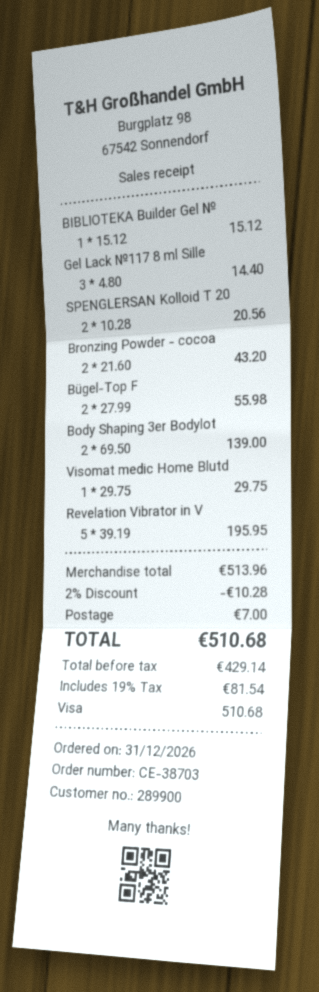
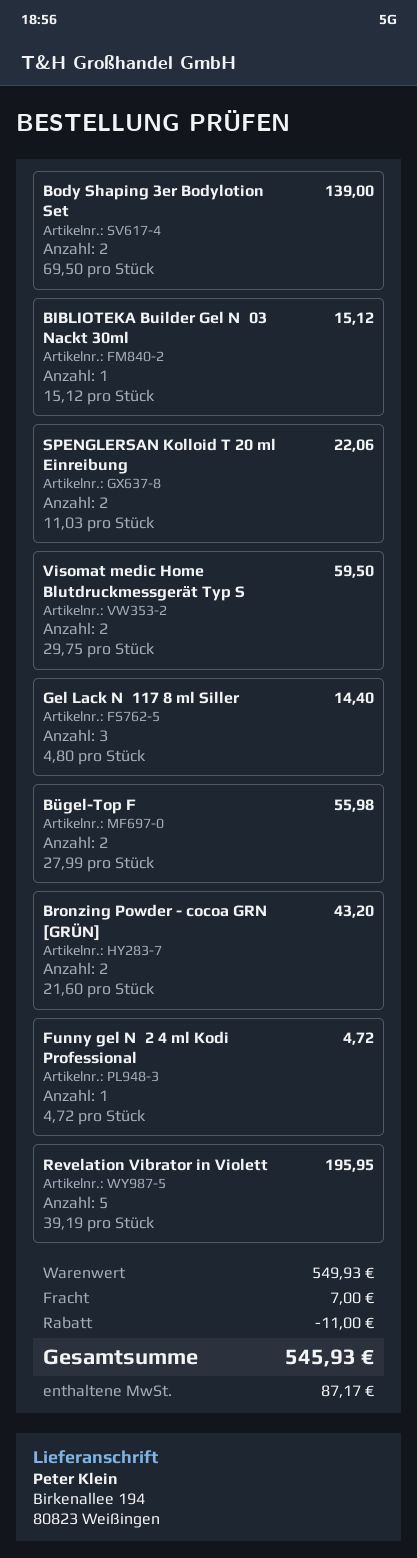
SPENGLERSAN Kolloid T 20: 2 x 10.28 = 20.56 -> 2 x 11.03 = 22.06
Visomat medic Home Blutd: 1 x 29.75 = 29.75 -> 2 x 29.75 = 59.50
Funny gel №2 4 ml Kodi Professional: none -> 1 x 4.72 = 4.72
subtotal: 513.96 -> 549.93
discount: 10.28 -> 11.00
tax: 81.54 -> 87.17
total: 510.68 -> 545.93

